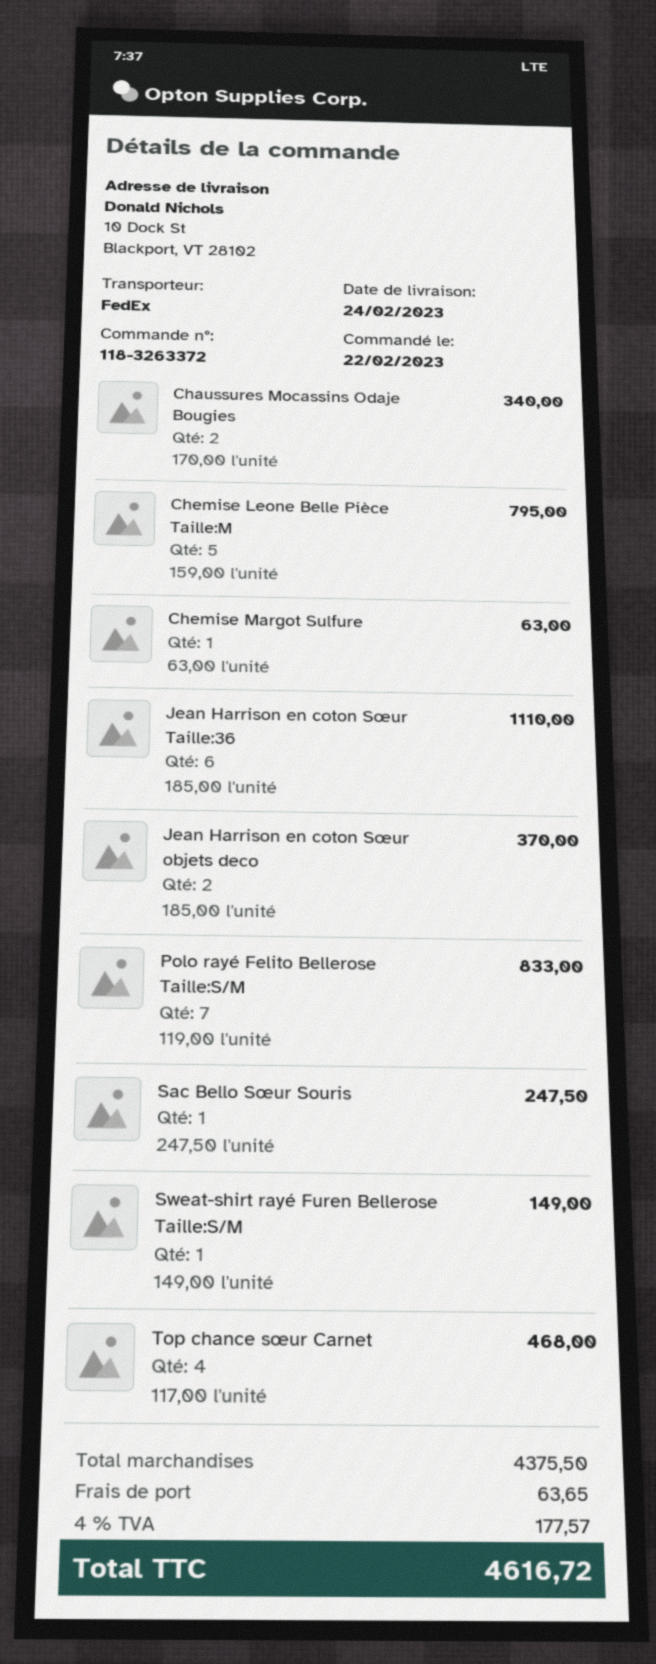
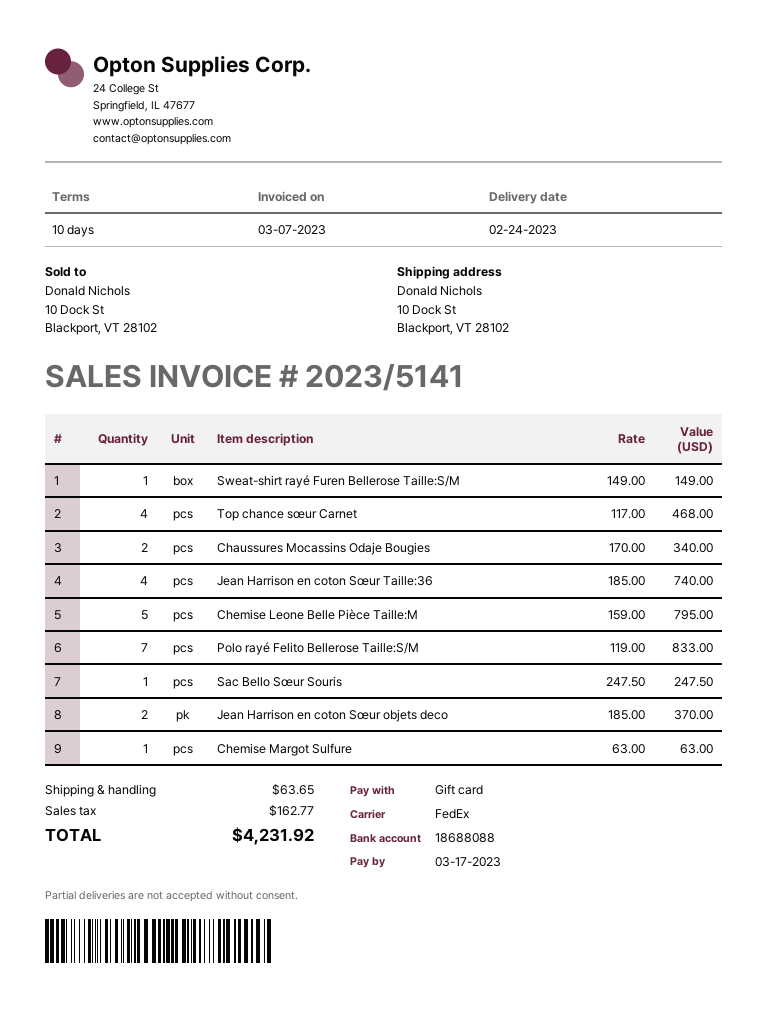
Jean Harrison en coton Sœur Taille:36: 6 x 185.00 = 1110.00 -> 4 x 185.00 = 740.00
tax: 177.57 -> 162.77
total: 4616.72 -> 4231.92

